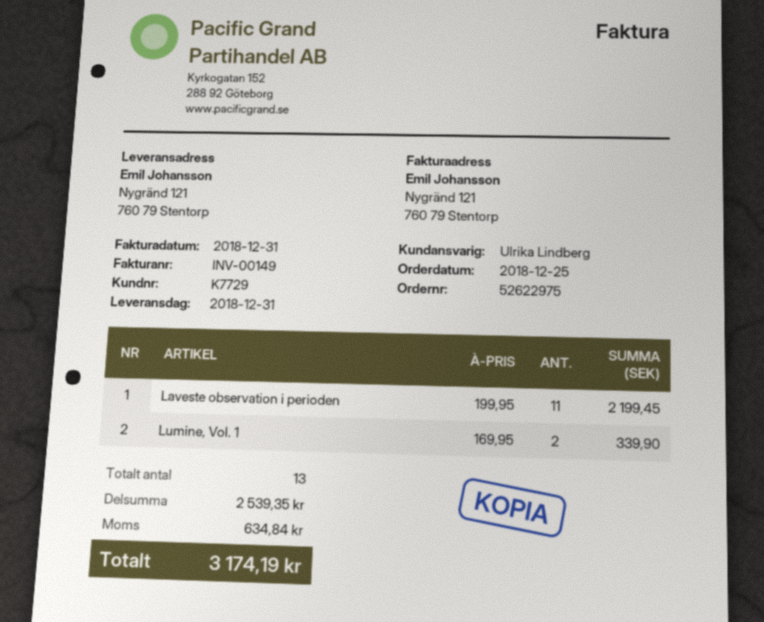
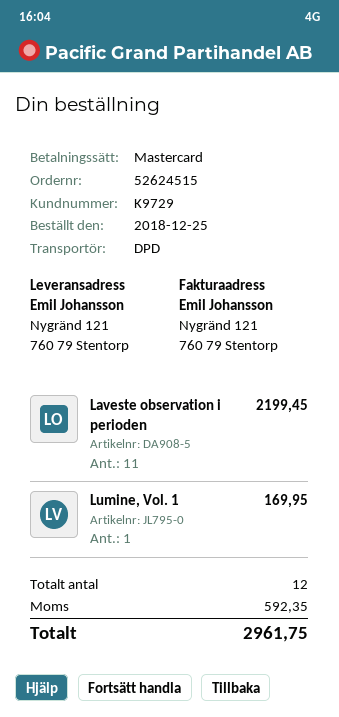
order number: 52622975 -> 52624515
customer number: K7729 -> K9729
Lumine, Vol. 1: 2 for 339.90 -> 1 for 169.95
total quantity: 13 -> 12
tax: 634.84 -> 592.35
total: 3174.19 -> 2961.75

